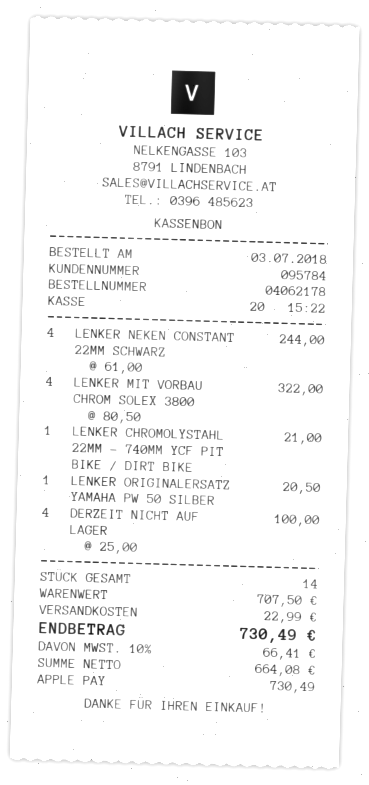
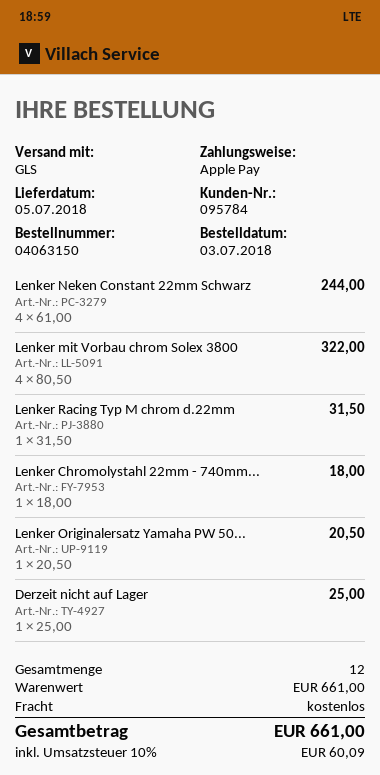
order number: 04062178 -> 04063150
LENKER CHROMOLYSTAHL 22MM - 740MM YCF PIT BIKE / DIRT BIKE: 1 x 21.00 = 21.00 -> 1 x 18.00 = 18.00
DERZEIT NICHT AUF LAGER: 4 x 25.00 = 100.00 -> 1 x 25.00 = 25.00
Lenker Racing Typ M chrom d.22mm: none -> 1 x 31.50 = 31.50
total quantity: 14 -> 12
subtotal: 707.50 -> 661.00
shipping: 22.99 -> 0.00
tax: 10% = 66.41 -> 10% = 60.09
total: 730.49 -> 661.00

